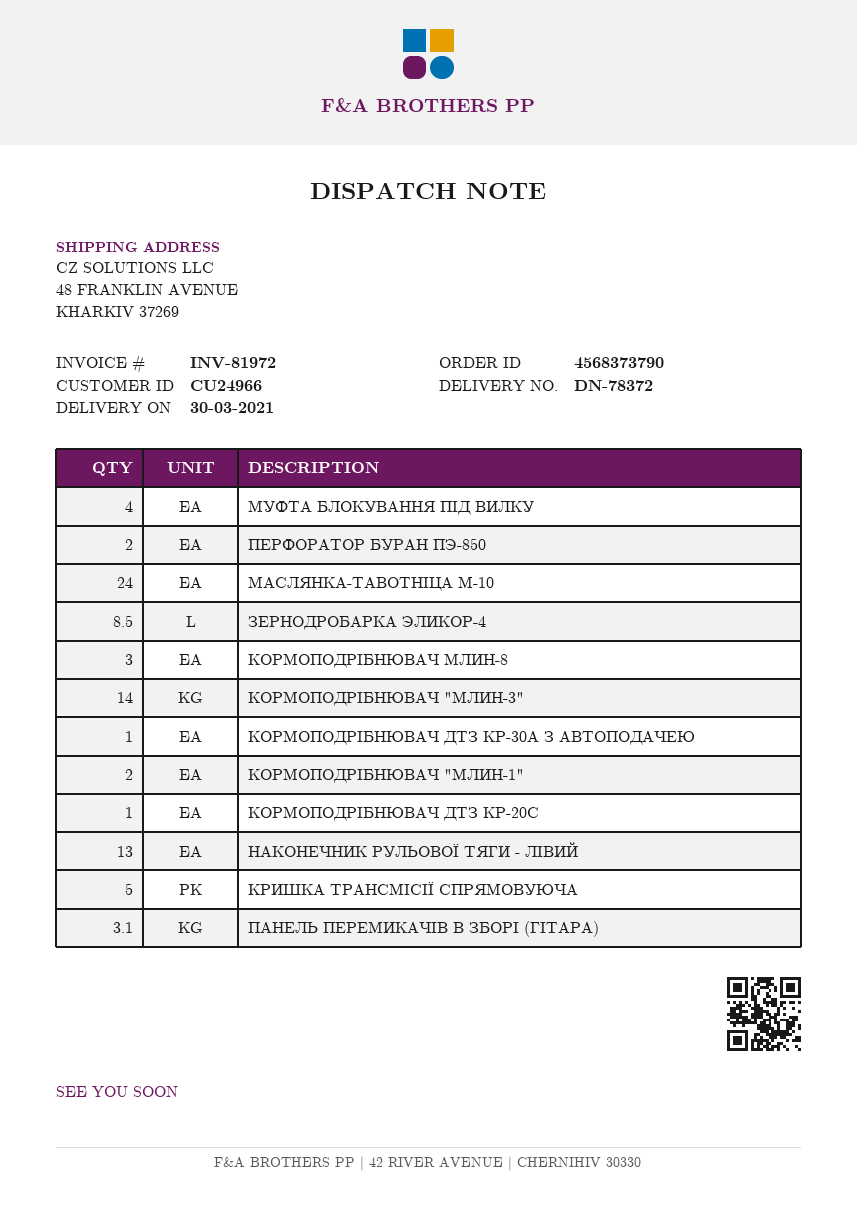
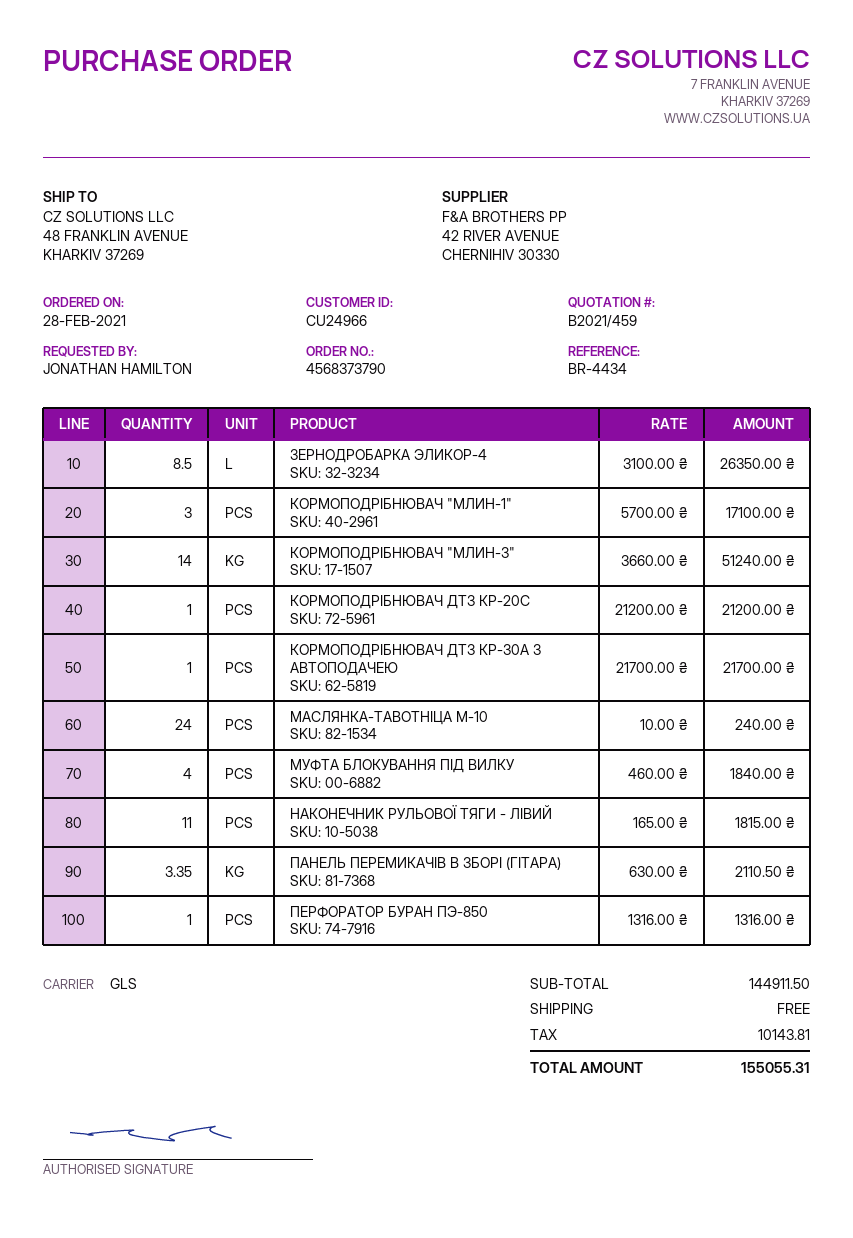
ПЕРФОРАТОР БУРАН ПЭ-850: 2 -> 1
КОРМОПОДРІБНЮВАЧ МЛИН-8: 3 -> none
КОРМОПОДРІБНЮВАЧ "МЛИН-1": 2 -> 3
НАКОНЕЧНИК РУЛЬОВОЇ ТЯГИ - ЛІВИЙ: 13 -> 11
КРИШКА ТРАНСМІСІЇ СПРЯМОВУЮЧА: 5 -> none
ПАНЕЛЬ ПЕРЕМИКАЧІВ В ЗБОРІ (ГІТАРА): 3.1 -> 3.35

